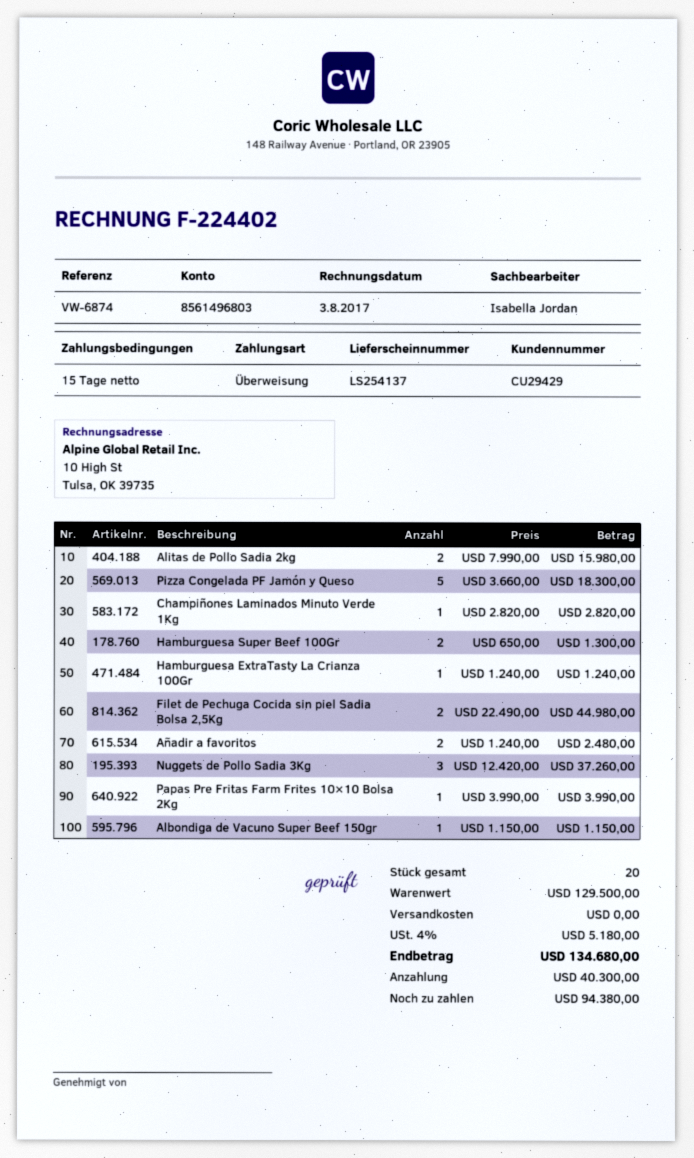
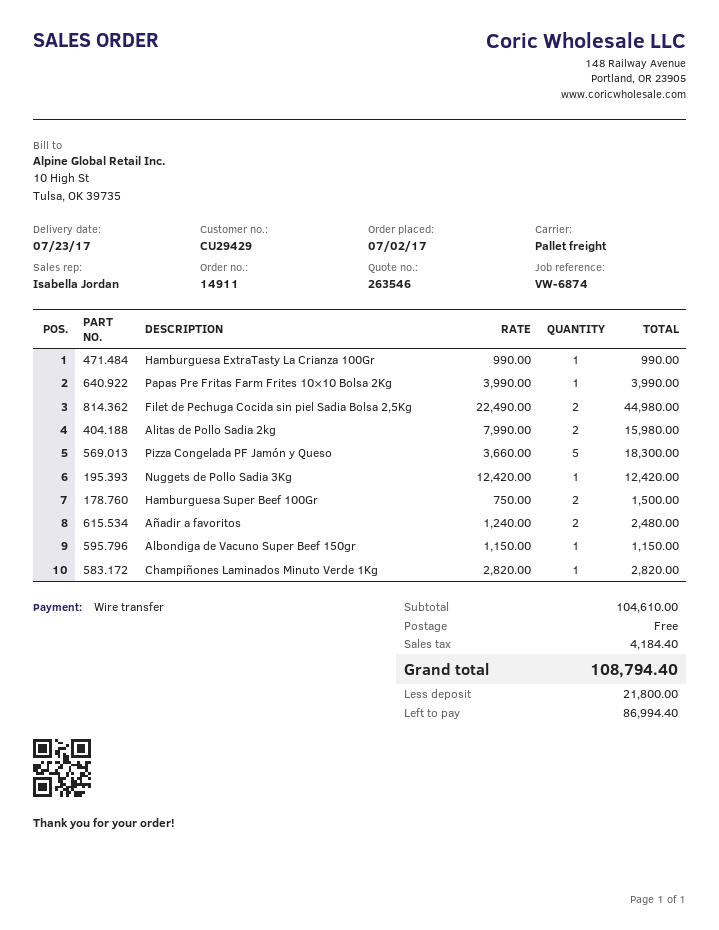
Hamburguesa Super Beef 100Gr: 2 x 650.00 = 1300.00 -> 2 x 750.00 = 1500.00
Hamburguesa ExtraTasty La Crianza 100Gr: 1 x 1240.00 = 1240.00 -> 1 x 990.00 = 990.00
Nuggets de Pollo Sadia 3Kg: 3 x 12420.00 = 37260.00 -> 1 x 12420.00 = 12420.00
subtotal: 129500.00 -> 104610.00
tax: 5180.00 -> 4184.40
total: 134680.00 -> 108794.40
deposit: 40300.00 -> 21800.00
balance: 94380.00 -> 86994.40

